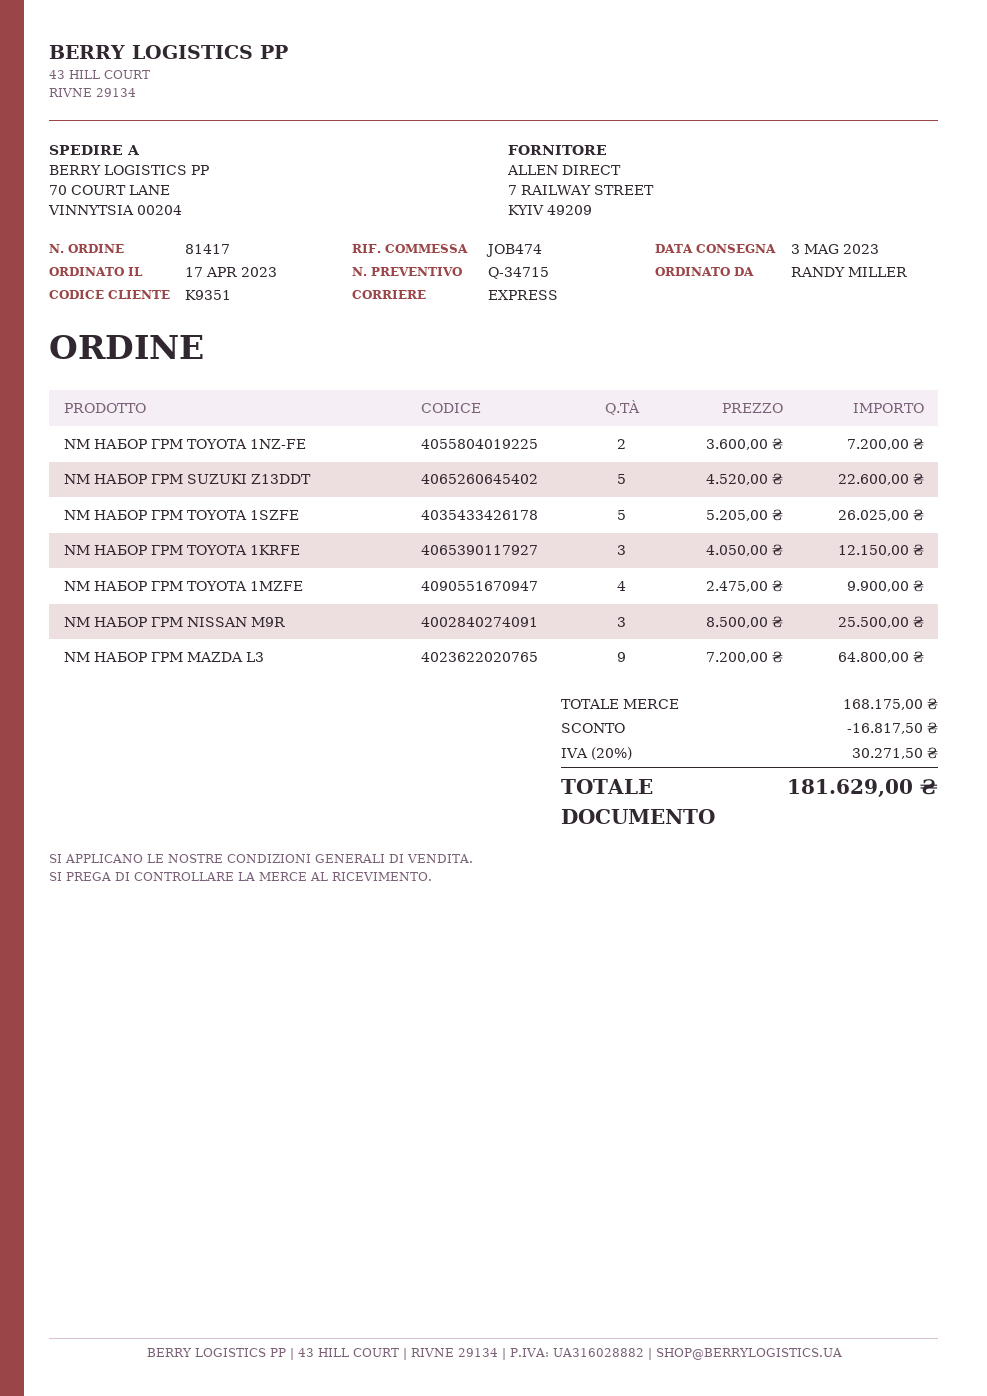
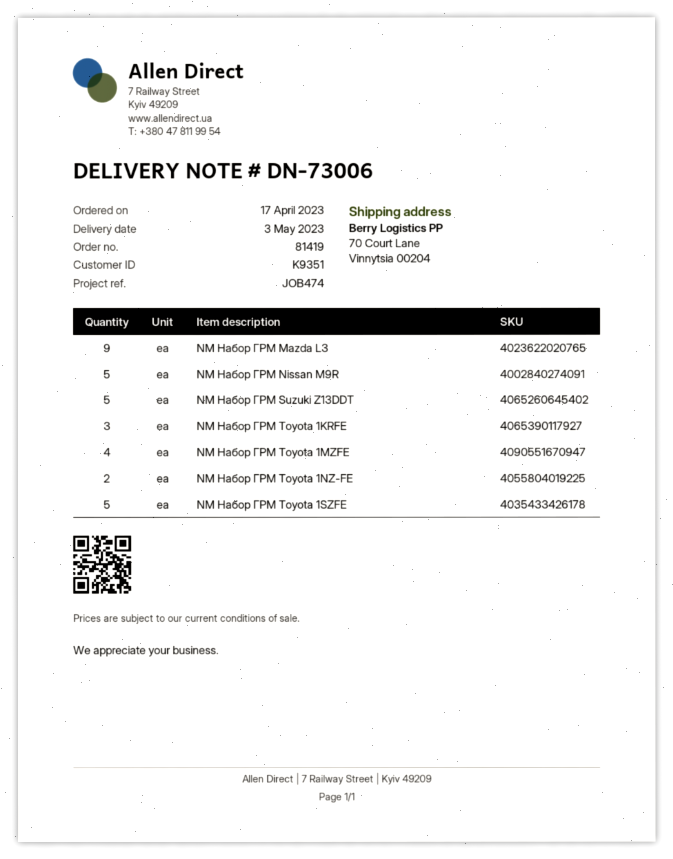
order number: 81417 -> 81419
NM НАБОР ГРМ NISSAN M9R: 3 -> 5

